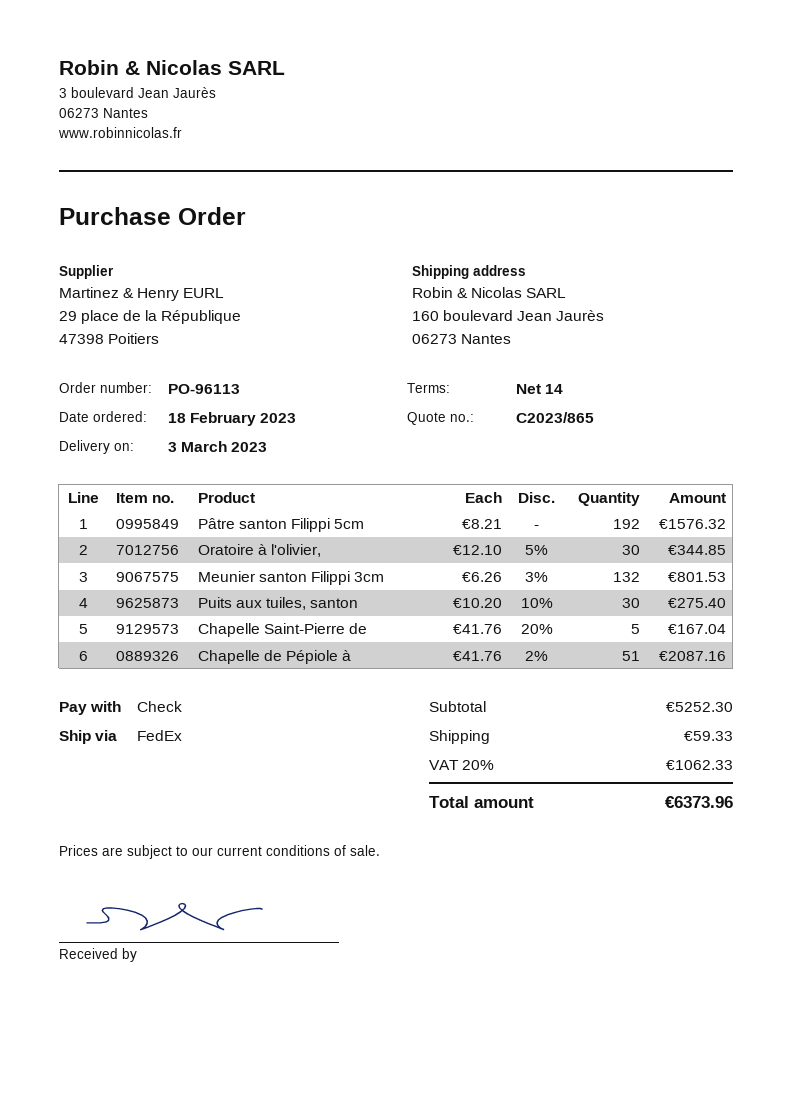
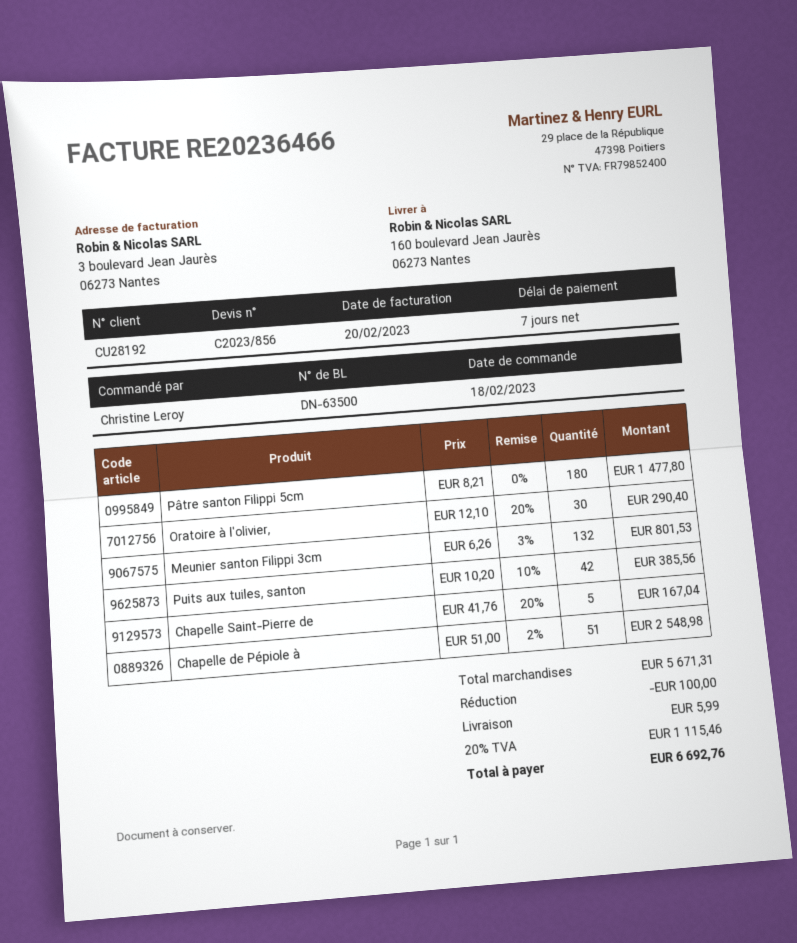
quote number: C2023/865 -> C2023/856
payment terms: 14 days -> 7 days
Pâtre santon Filippi 5cm: 192 x 8.21 = 1576.32 -> 180 x 8.21 = 1477.80
Oratoire à l'olivier,: 30 x 12.10 - 5% = 344.85 -> 30 x 12.10 - 20% = 290.40
Puits aux tuiles, santon: 30 x 10.20 - 10% = 275.40 -> 42 x 10.20 - 10% = 385.56
Chapelle de Pépiole à: 51 x 41.76 - 2% = 2087.16 -> 51 x 51.00 - 2% = 2548.98
subtotal: 5252.30 -> 5671.31
discount: none -> 100.00
shipping: 59.33 -> 5.99
tax: 20% = 1062.33 -> 20% = 1115.46
total: 6373.96 -> 6692.76

